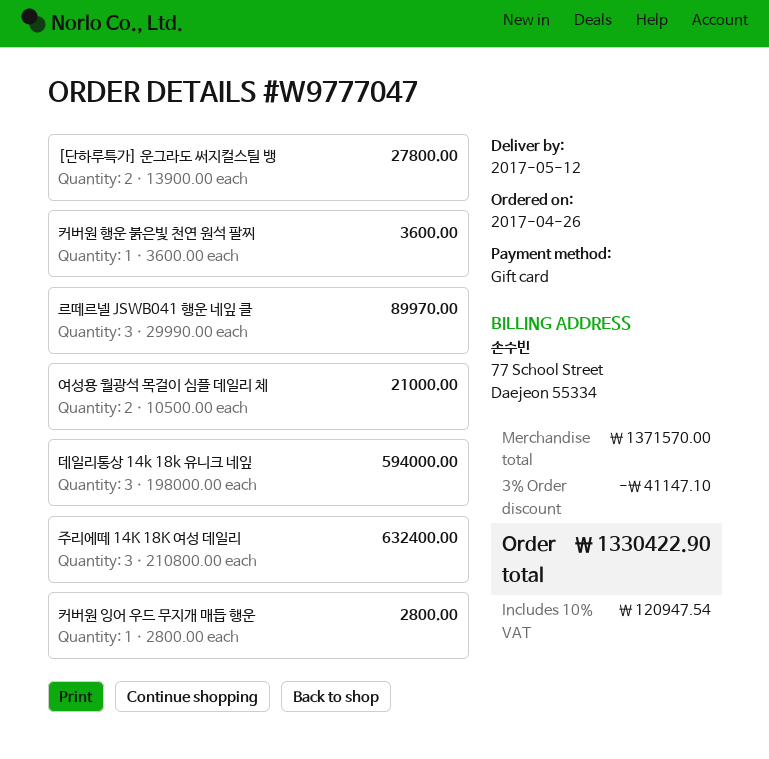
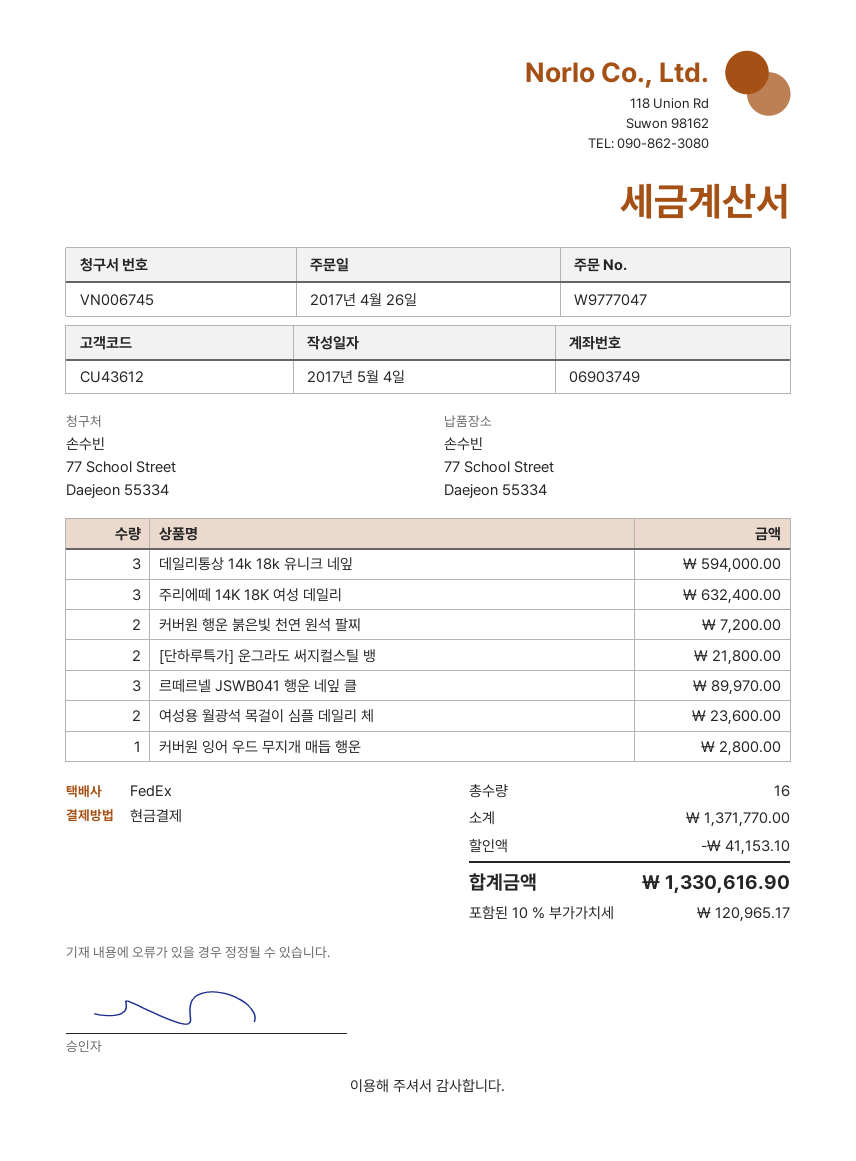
payment method: gift card -> cash
[단하루특가] 운그라도 써지컬스틸 뱅: 2 for 27800.00 -> 2 for 21800.00
커버원 행운 붉은빛 천연 원석 팔찌: 1 for 3600.00 -> 2 for 7200.00
여성용 월광석 목걸이 심플 데일리 체: 2 for 21000.00 -> 2 for 23600.00
subtotal: 1371570.00 -> 1371770.00
discount: 41147.10 -> 41153.10
tax: 10% = 120947.54 -> 10% = 120965.17
total: 1330422.90 -> 1330616.90

